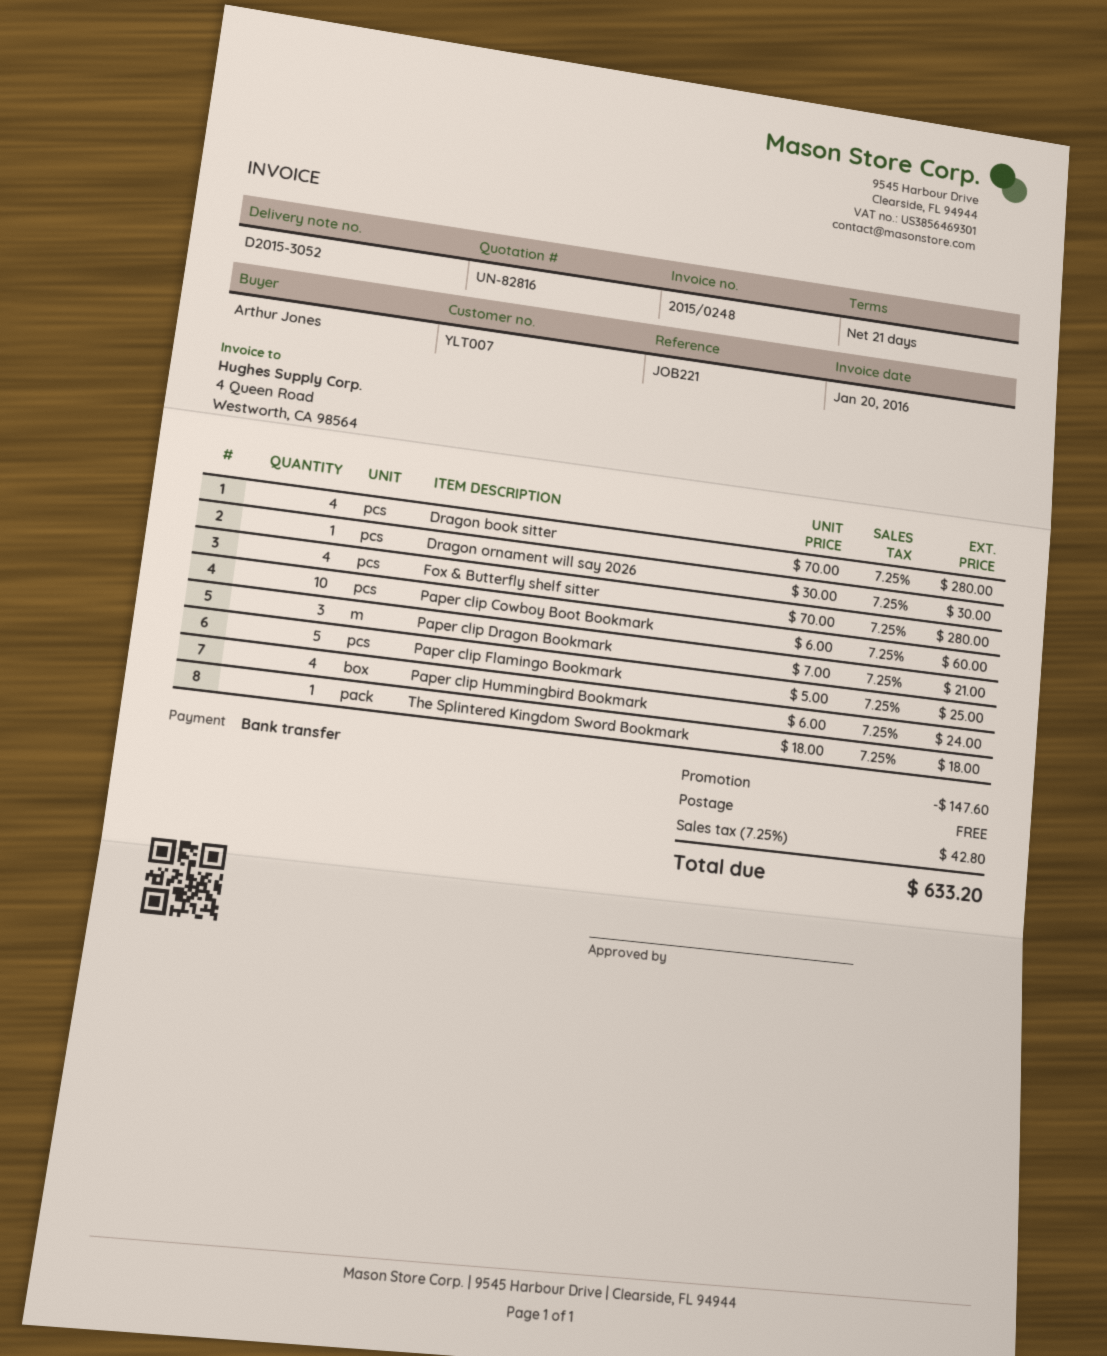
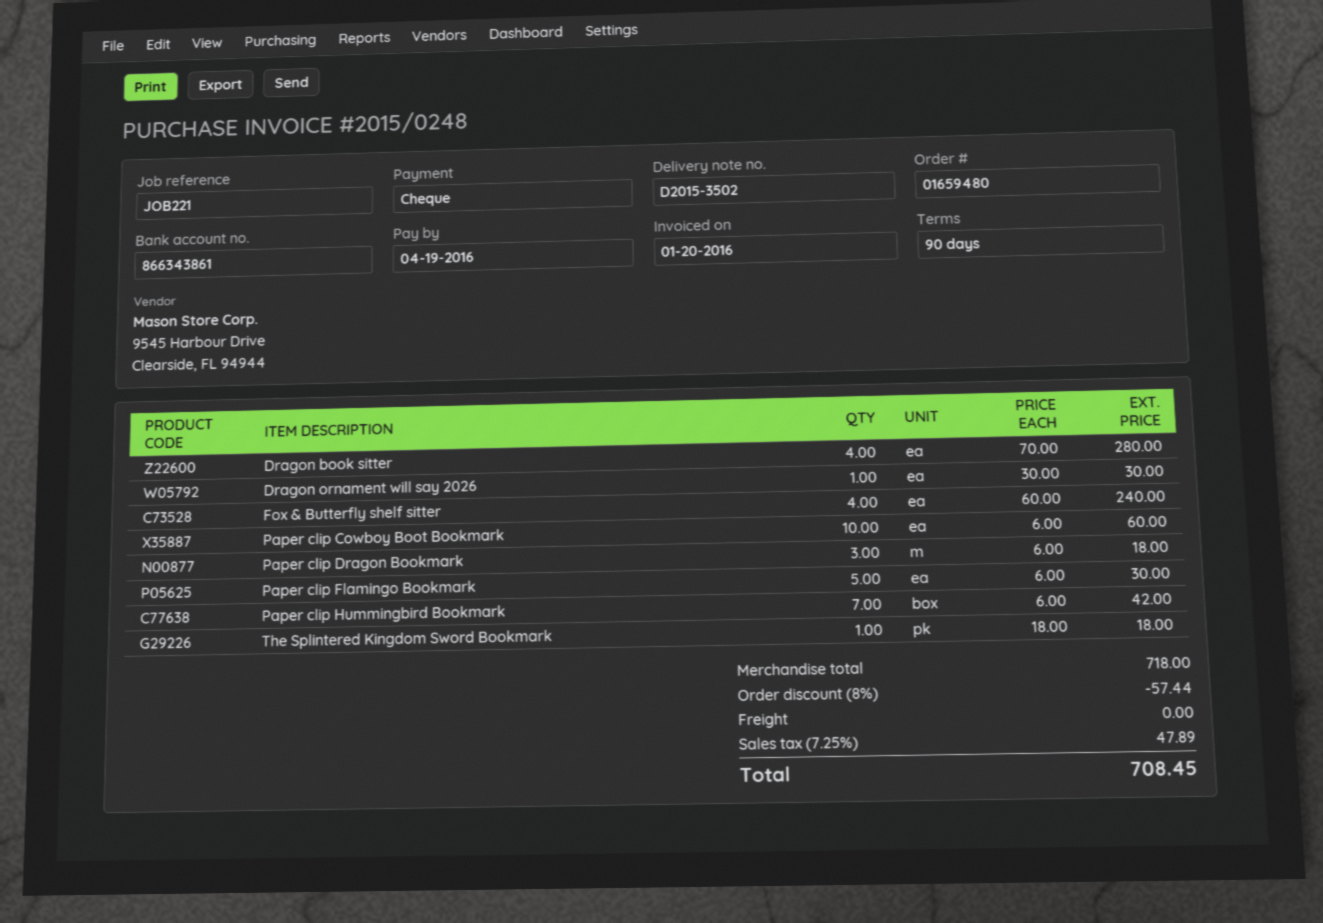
delivery note number: D2015-3052 -> D2015-3502
payment terms: 21 days -> 90 days
payment method: bank transfer -> cheque
Fox & Butterfly shelf sitter: 4 x 70.00 = 280.00 -> 4 x 60.00 = 240.00
Paper clip Dragon Bookmark: 3 x 7.00 = 21.00 -> 3 x 6.00 = 18.00
Paper clip Flamingo Bookmark: 5 x 5.00 = 25.00 -> 5 x 6.00 = 30.00
Paper clip Hummingbird Bookmark: 4 x 6.00 = 24.00 -> 7 x 6.00 = 42.00
discount: 147.60 -> 57.44
tax: 7.25% = 42.80 -> 7.25% = 47.89
total: 633.20 -> 708.45

